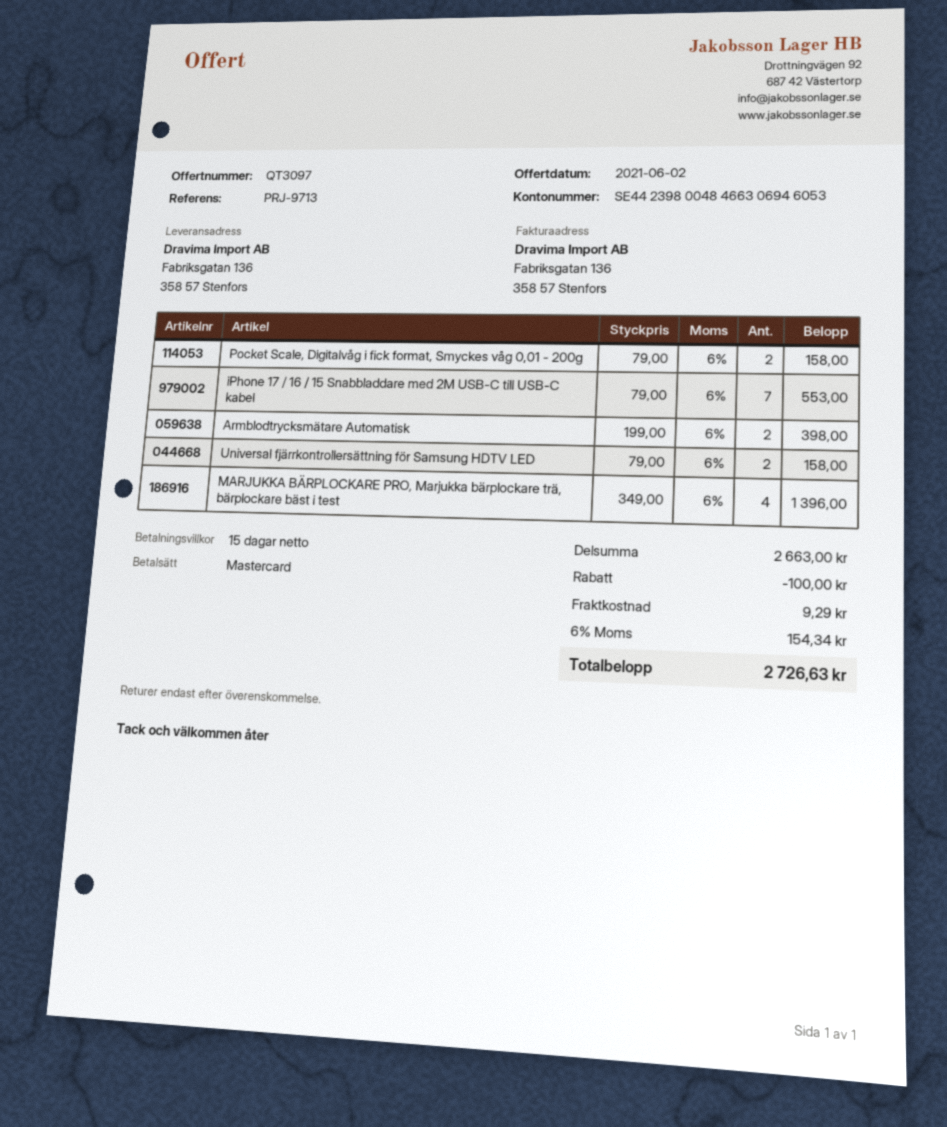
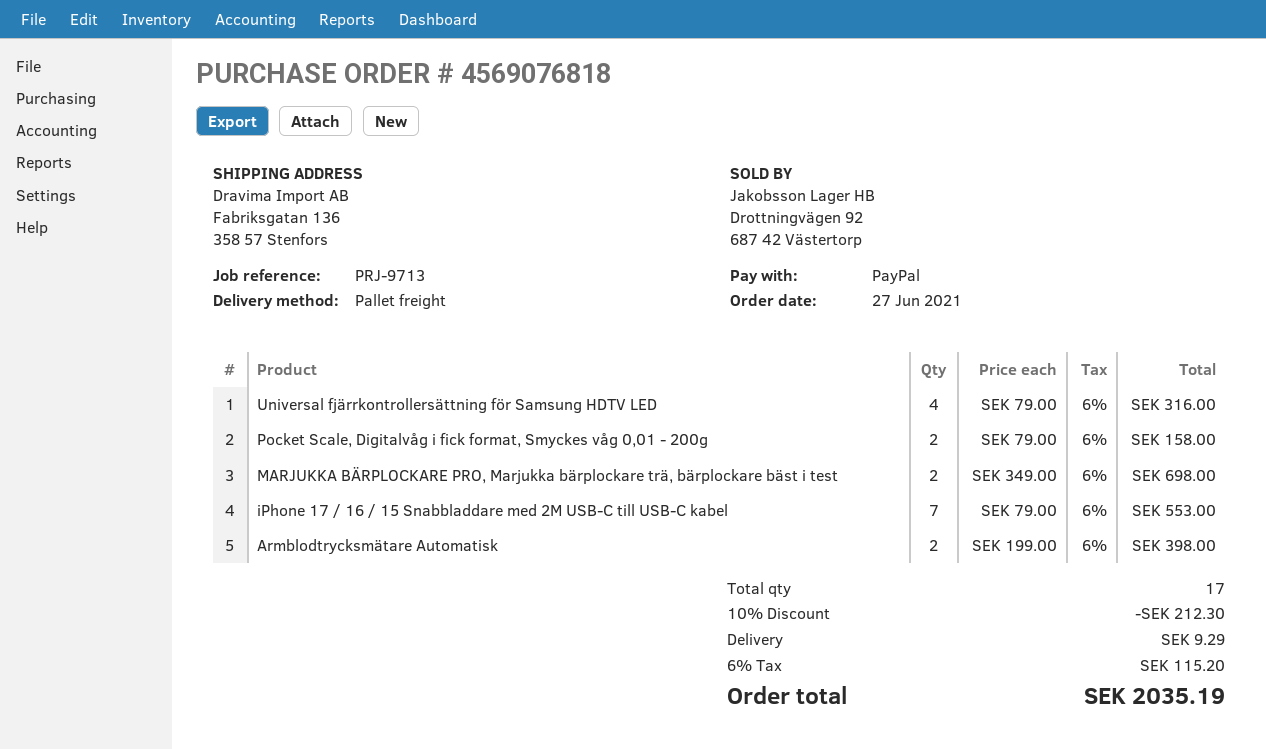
payment method: Mastercard -> PayPal
Universal fjärrkontrollersättning för Samsung HDTV LED: 2 x 79.00 = 158.00 -> 4 x 79.00 = 316.00
MARJUKKA BÄRPLOCKARE PRO, Marjukka bärplockare trä, bärplockare bäst i test: 4 x 349.00 = 1396.00 -> 2 x 349.00 = 698.00
discount: 100.00 -> 212.30
tax: 6% = 154.34 -> 6% = 115.20
total: 2726.63 -> 2035.19

